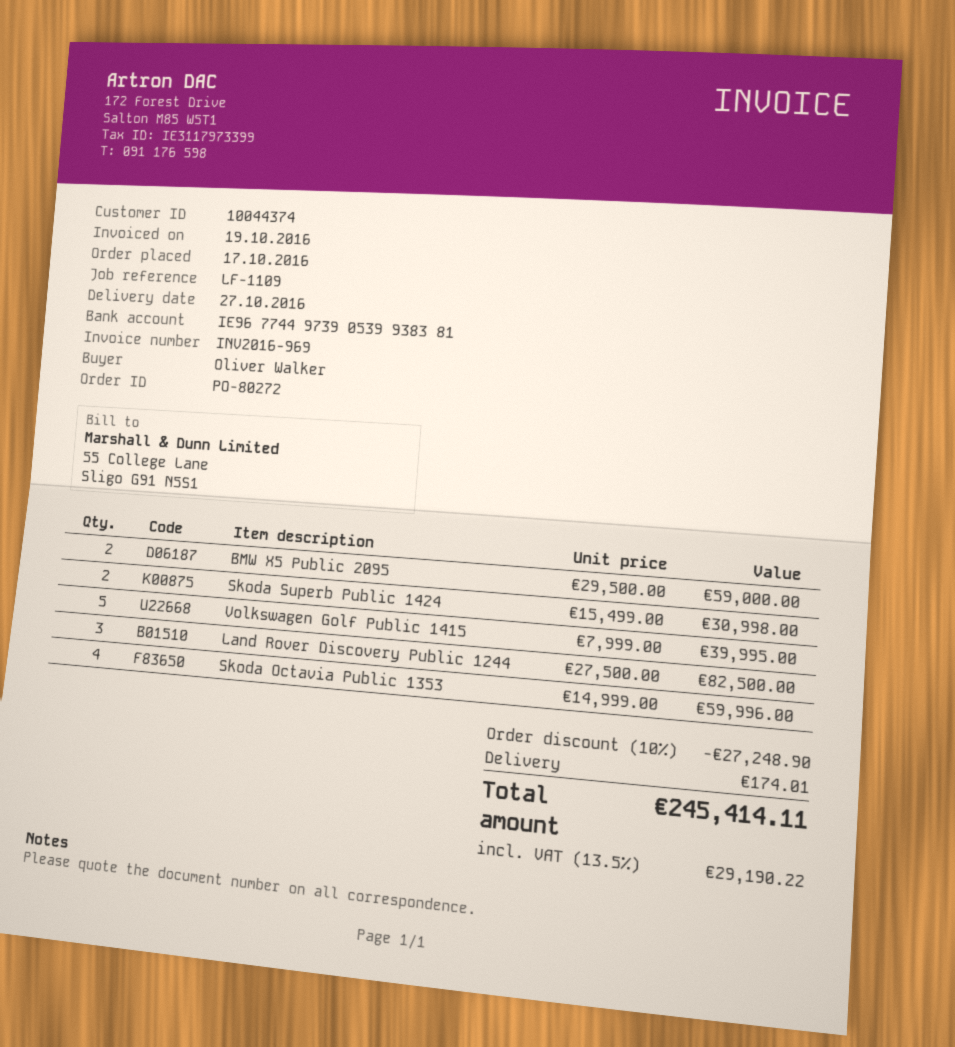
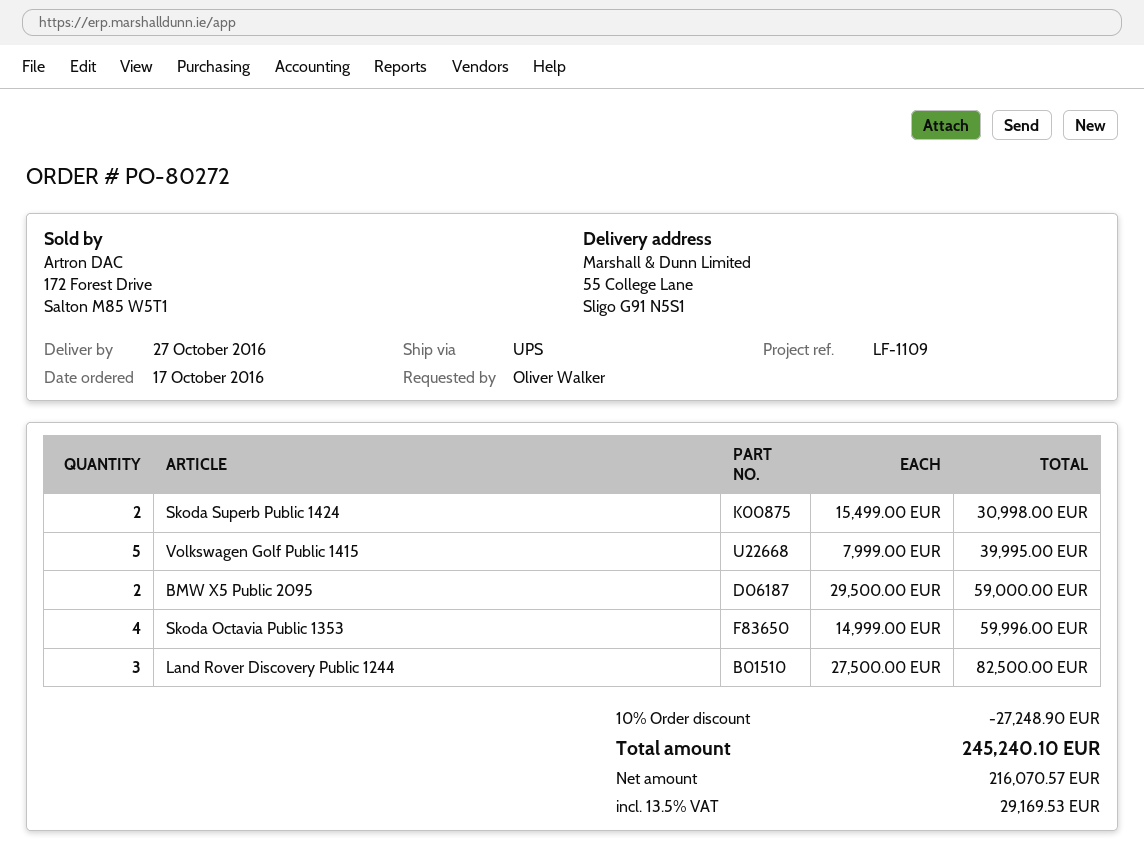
shipping: 174.01 -> none
tax: 13.5% = 29190.22 -> 13.5% = 29169.53
total: 245414.11 -> 245240.10

